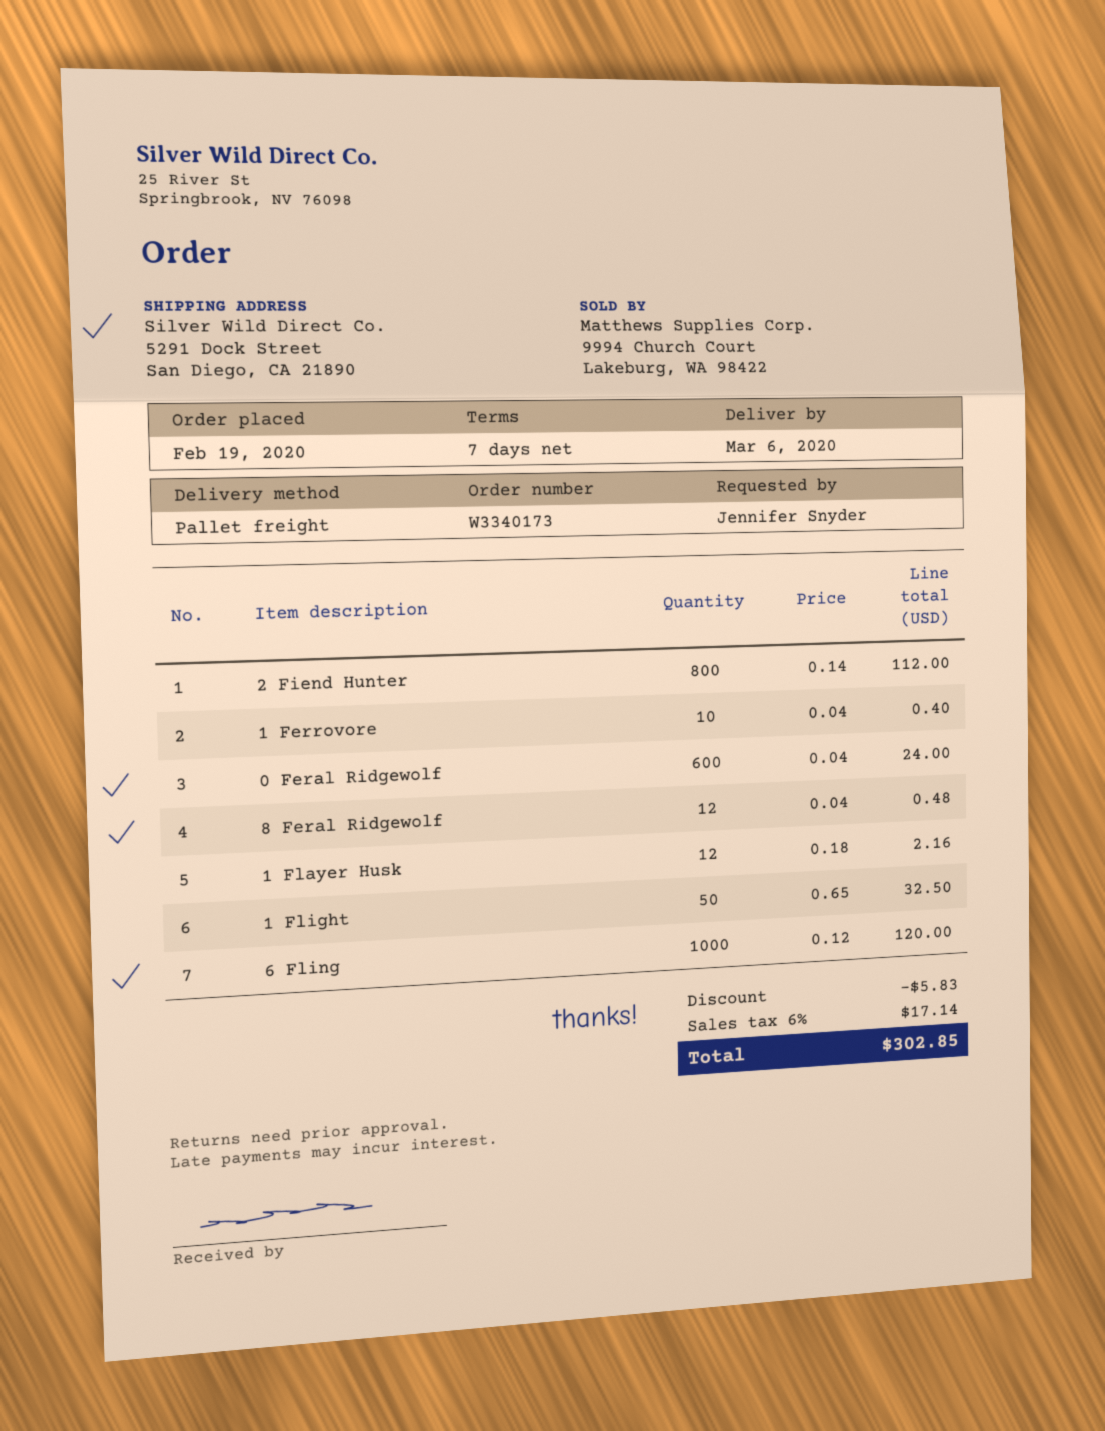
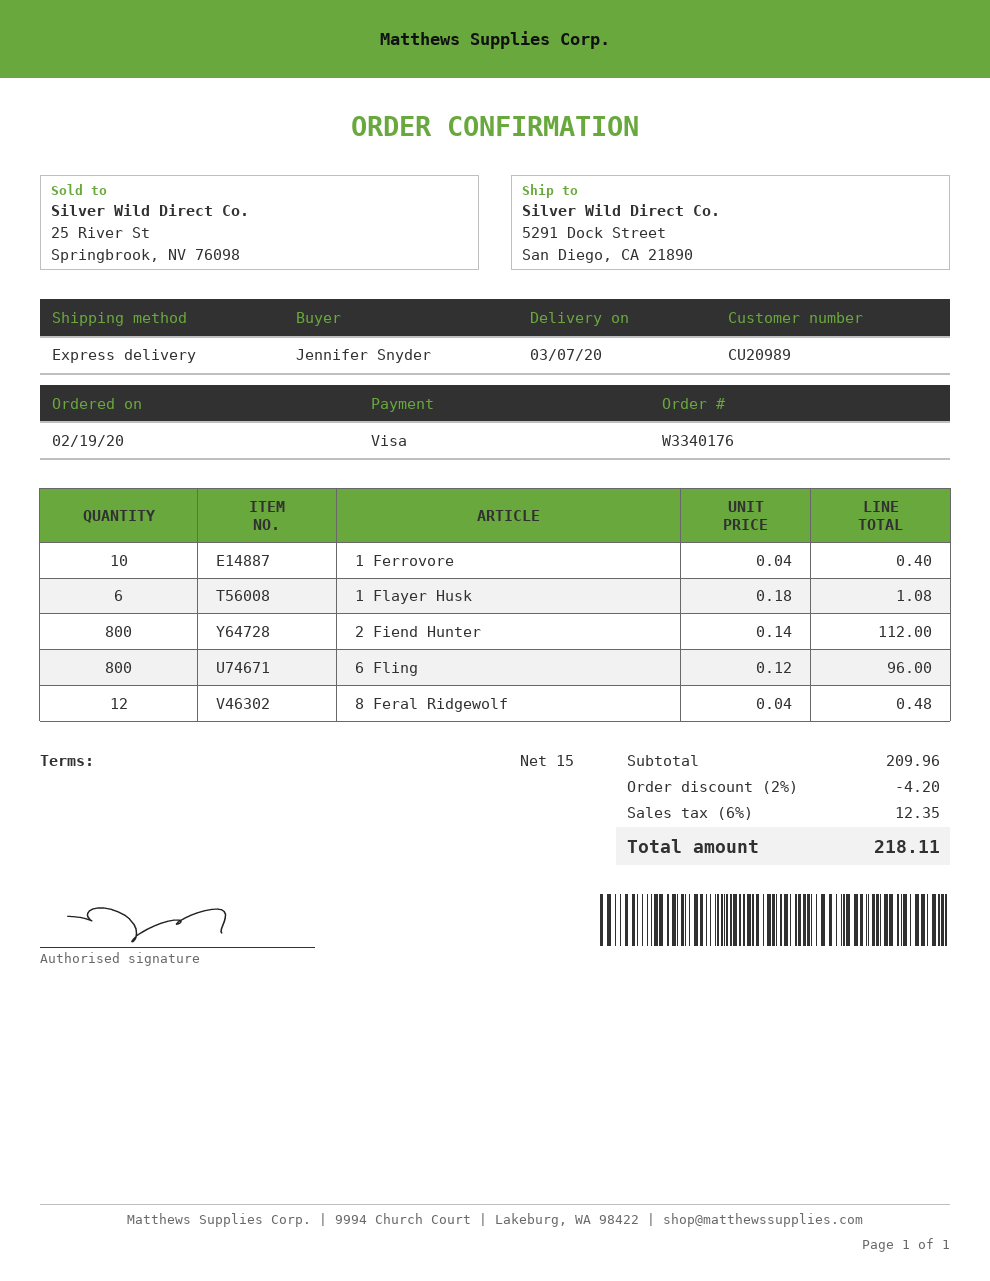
order number: W3340173 -> W3340176
delivery date: 2020-03-06 -> 2020-03-07
payment terms: 7 days -> 15 days
shipping method: pallet freight -> express
0 Feral Ridgewolf: 600 x 0.04 = 24.00 -> none
1 Flayer Husk: 12 x 0.18 = 2.16 -> 6 x 0.18 = 1.08
1 Flight: 50 x 0.65 = 32.50 -> none
6 Fling: 1000 x 0.12 = 120.00 -> 800 x 0.12 = 96.00
discount: 5.83 -> 4.20
tax: 6% = 17.14 -> 6% = 12.35
total: 302.85 -> 218.11

